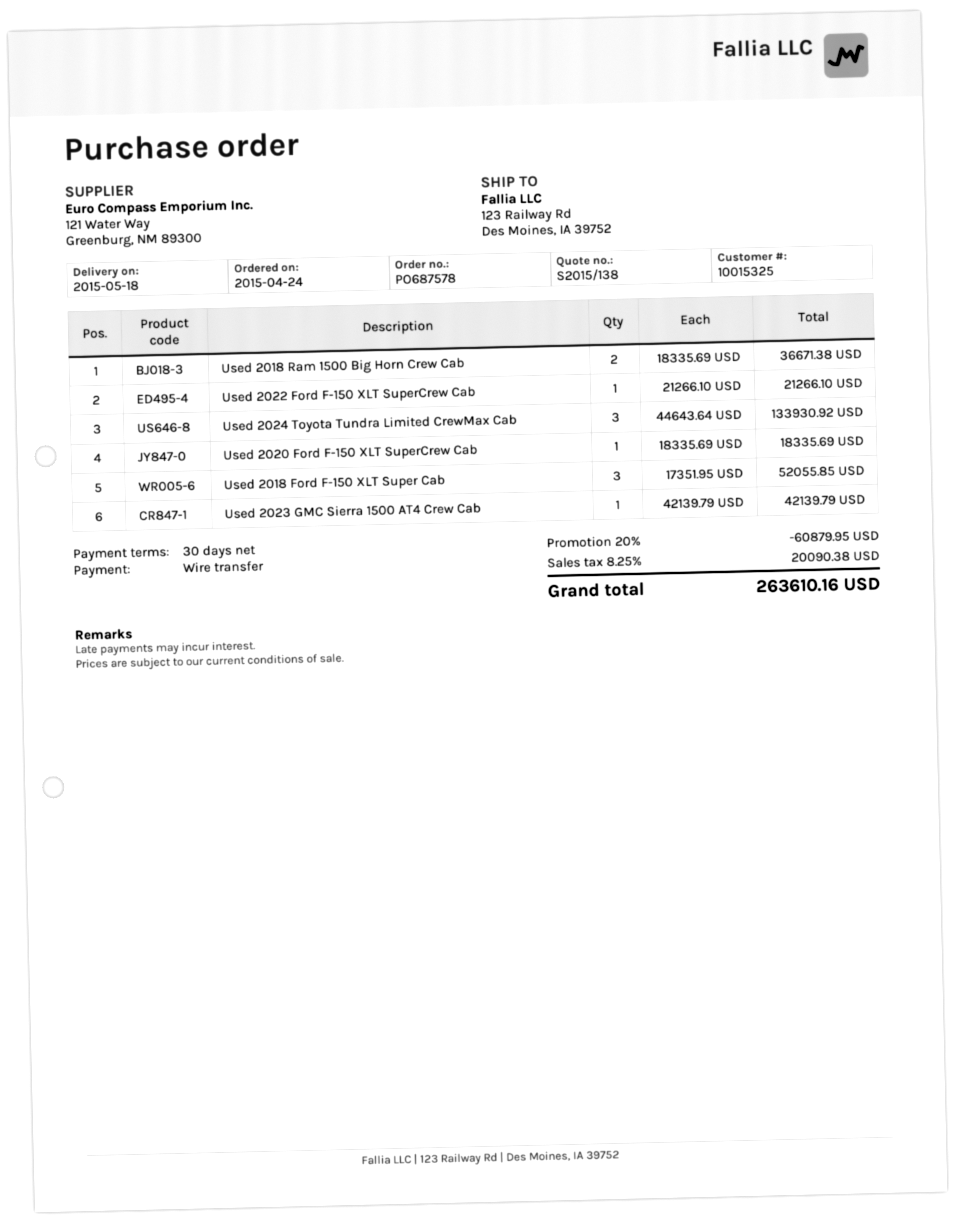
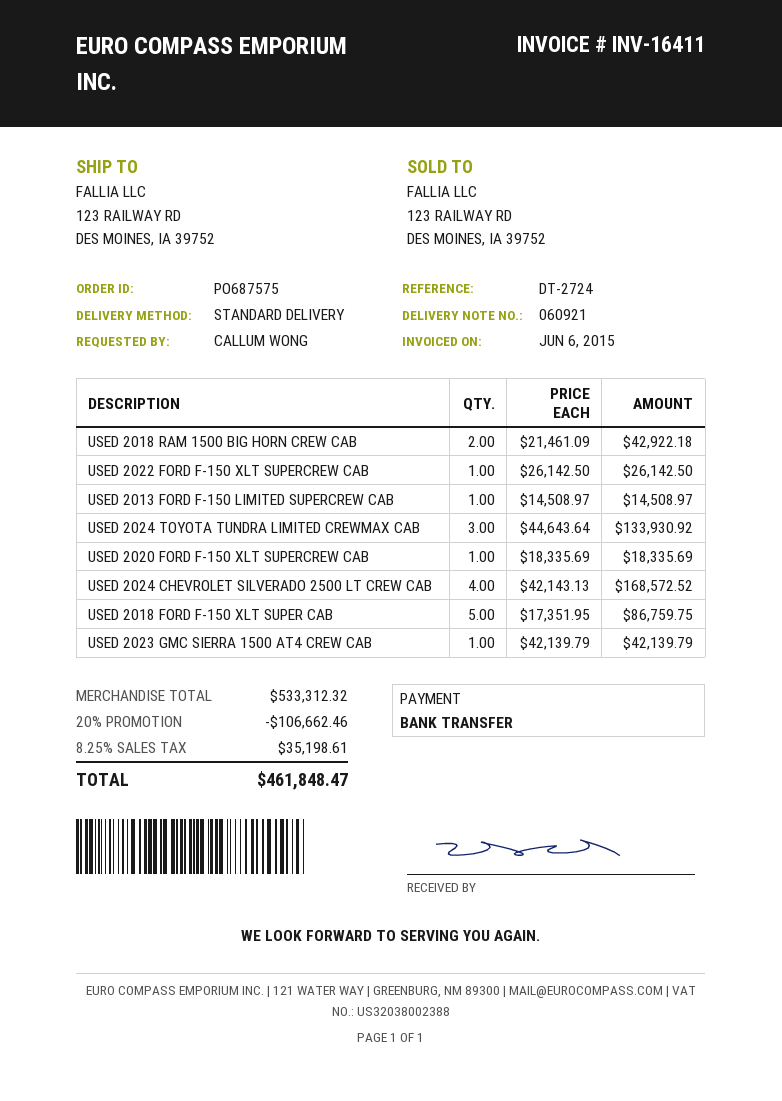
order number: PO687578 -> PO687575
Used 2018 Ram 1500 Big Horn Crew Cab: 2 x 18335.69 = 36671.38 -> 2 x 21461.09 = 42922.18
Used 2022 Ford F-150 XLT SuperCrew Cab: 1 x 21266.10 = 21266.10 -> 1 x 26142.50 = 26142.50
Used 2018 Ford F-150 XLT Super Cab: 3 x 17351.95 = 52055.85 -> 5 x 17351.95 = 86759.75
USED 2013 FORD F-150 LIMITED SUPERCREW CAB: none -> 1 x 14508.97 = 14508.97
USED 2024 CHEVROLET SILVERADO 2500 LT CREW CAB: none -> 4 x 42143.13 = 168572.52
discount: 20% = 60879.95 -> 20% = 106662.46
tax: 8.25% = 20090.38 -> 8.25% = 35198.61
total: 263610.16 -> 461848.47

